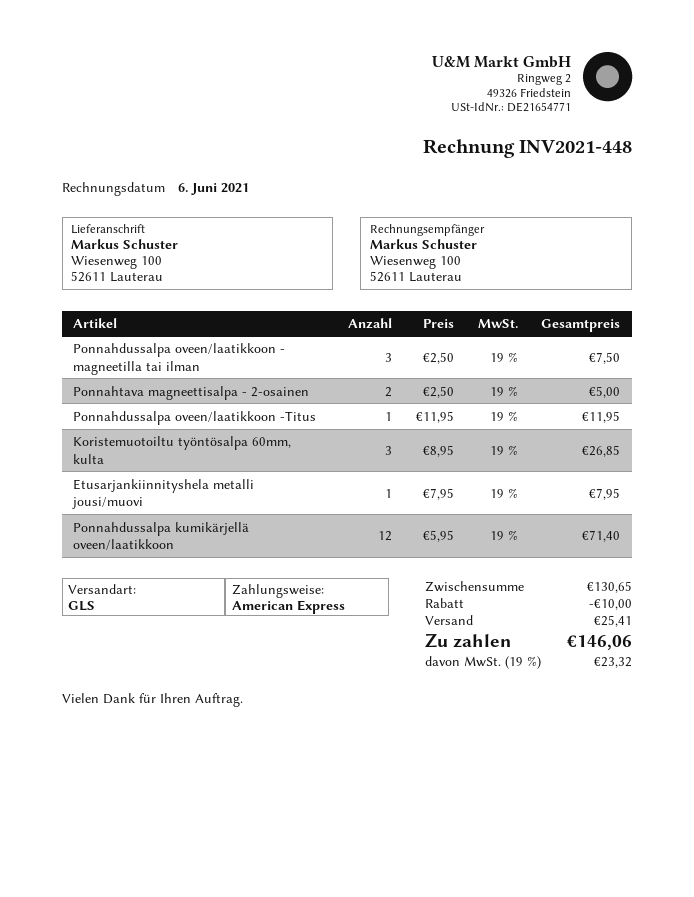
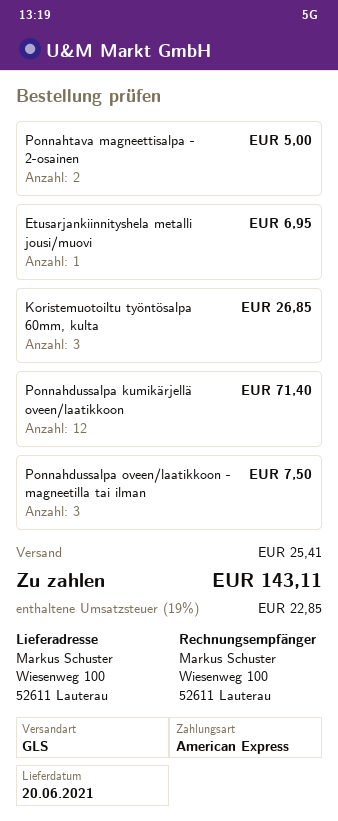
Ponnahdussalpa oveen/laatikkoon -Titus: 1 for 11.95 -> none
Etusarjankiinnityshela metalli jousi/muovi: 1 for 7.95 -> 1 for 6.95
discount: 10.00 -> none
tax: 19% = 23.32 -> 19% = 22.85
total: 146.06 -> 143.11

